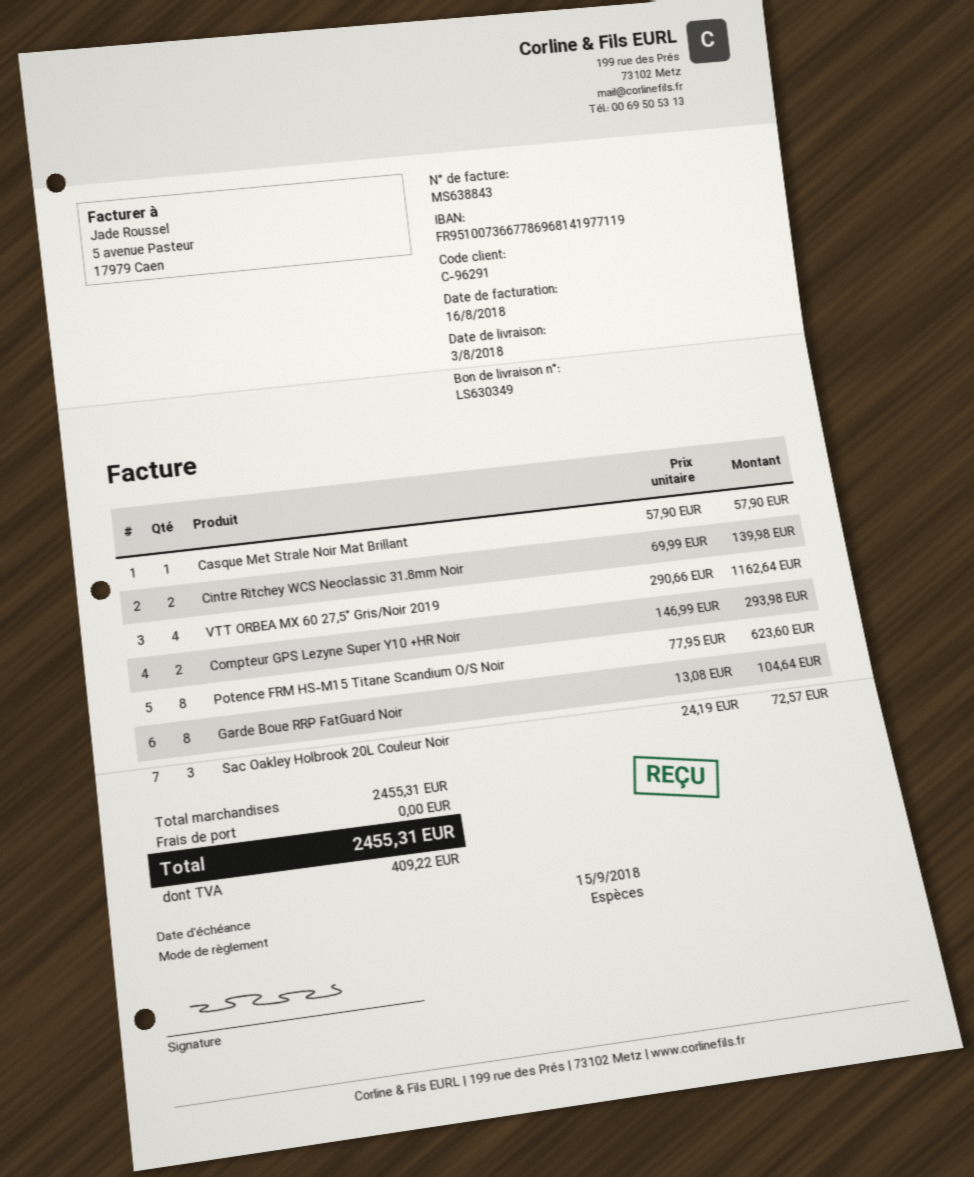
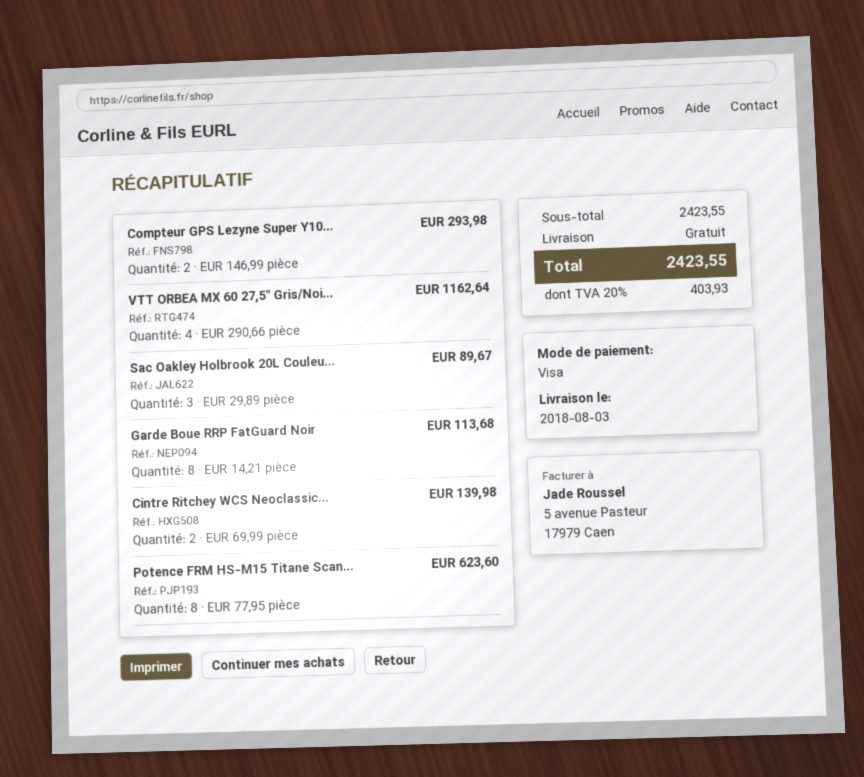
payment method: cash -> Visa
Casque Met Strale Noir Mat Brillant: 1 x 57.90 = 57.90 -> none
Garde Boue RRP FatGuard Noir: 8 x 13.08 = 104.64 -> 8 x 14.21 = 113.68
Sac Oakley Holbrook 20L Couleur Noir: 3 x 24.19 = 72.57 -> 3 x 29.89 = 89.67
subtotal: 2455.31 -> 2423.55
tax: 409.22 -> 403.93
total: 2455.31 -> 2423.55

